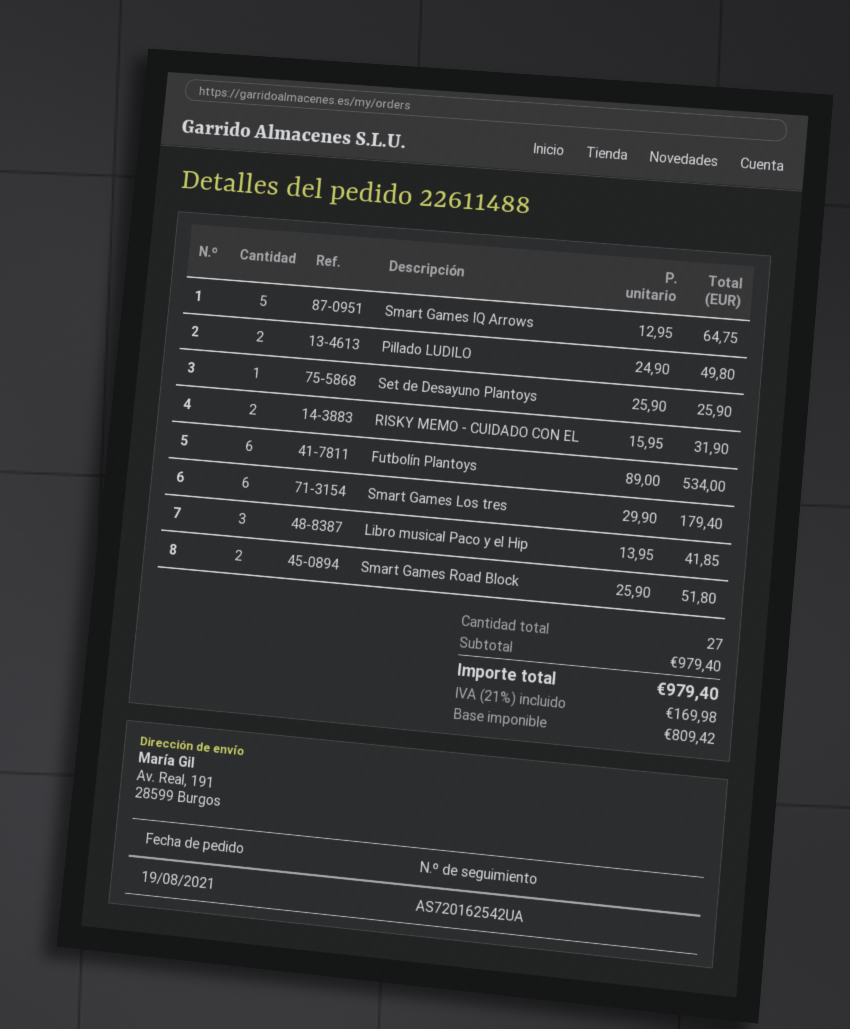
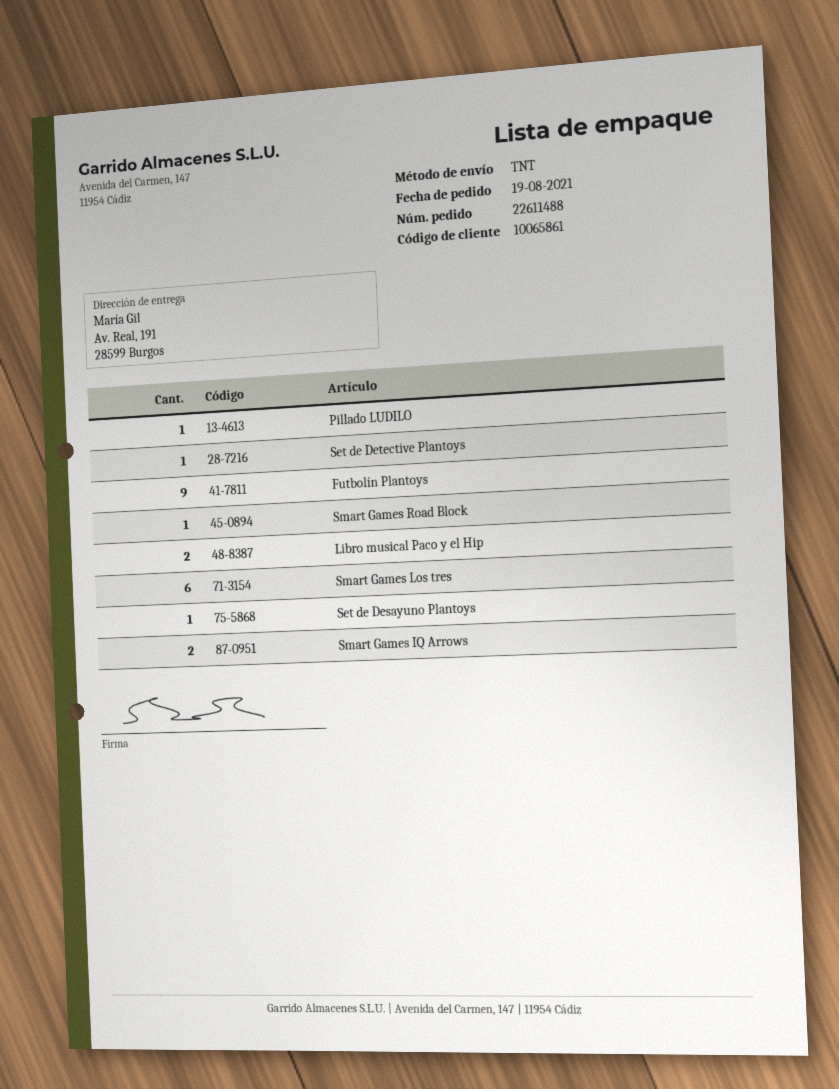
Smart Games IQ Arrows: 5 -> 2
Pillado LUDILO: 2 -> 1
RISKY MEMO - CUIDADO CON EL: 2 -> none
Futbolín Plantoys: 6 -> 9
Libro musical Paco y el Hip: 3 -> 2
Smart Games Road Block: 2 -> 1
Set de Detective Plantoys: none -> 1

